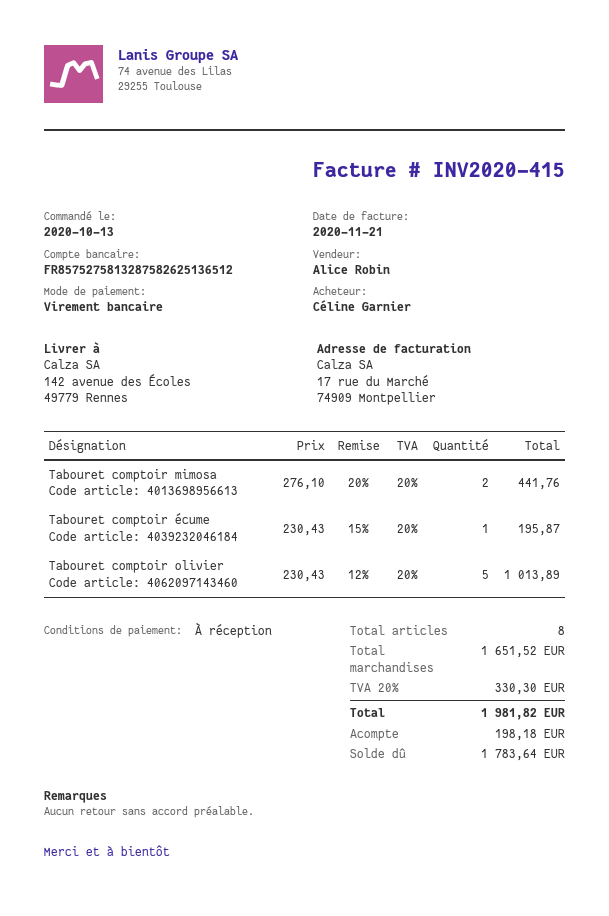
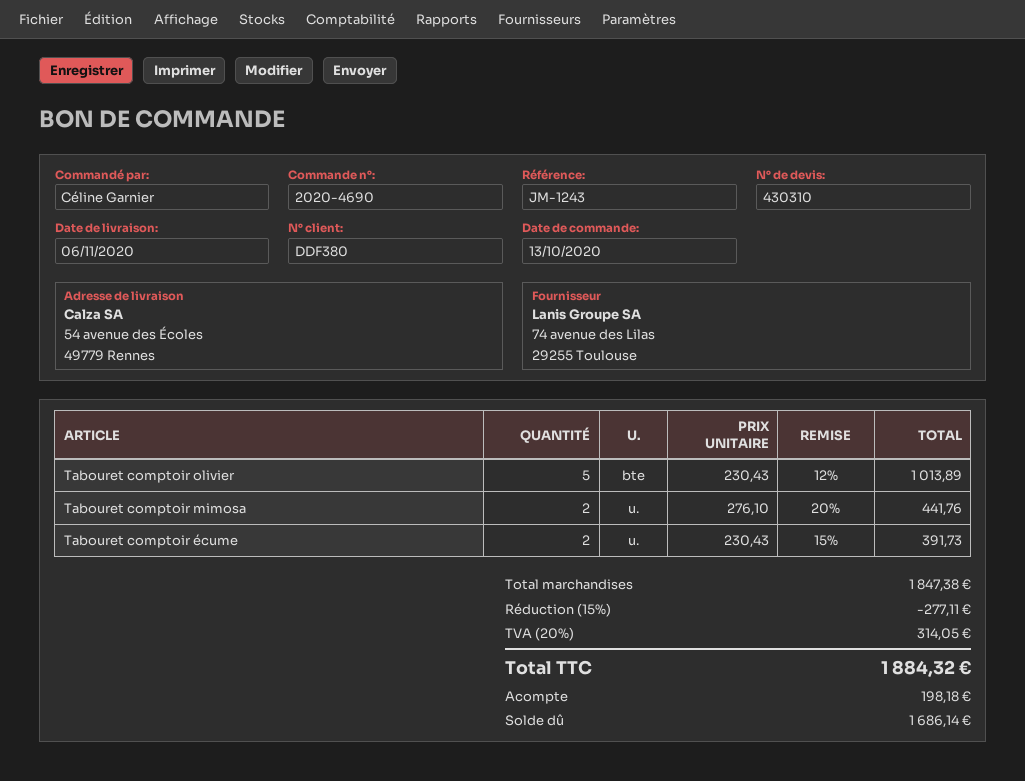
ship to: 142 avenue des Écoles, 49779 Rennes -> 54 avenue des Écoles, 49779 Rennes
Tabouret comptoir écume: 1 x 230.43 - 15% = 195.87 -> 2 x 230.43 - 15% = 391.73
subtotal: 1651.52 -> 1847.38
discount: none -> 15% = 277.11
tax: 20% = 330.30 -> 20% = 314.05
total: 1981.82 -> 1884.32
balance: 1783.64 -> 1686.14

